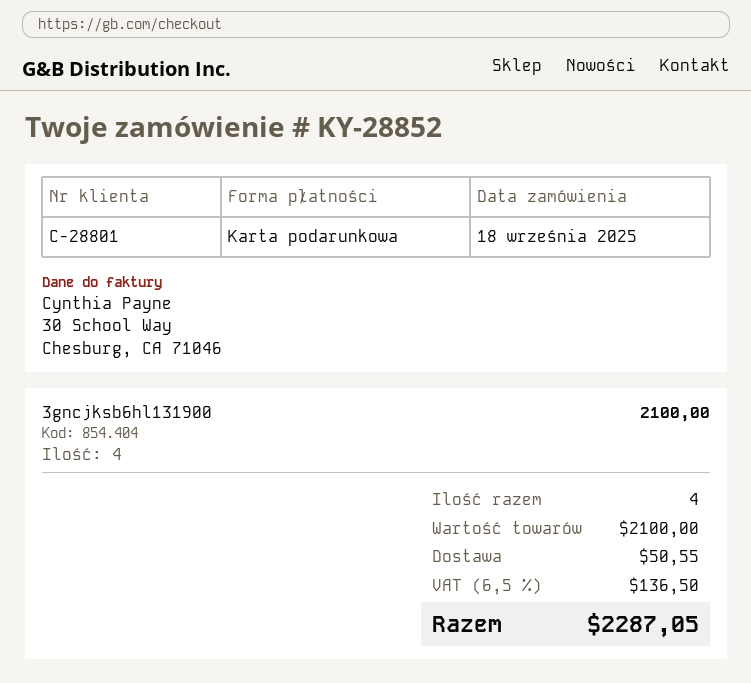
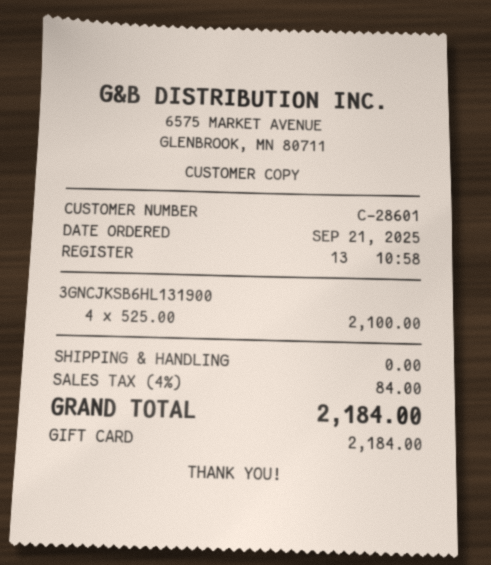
order date: 2025-09-18 -> 2025-09-21
customer number: C-28801 -> C-28601
shipping: 50.55 -> 0.00
tax: 6.5% = 136.50 -> 4% = 84.00
total: 2287.05 -> 2184.00

